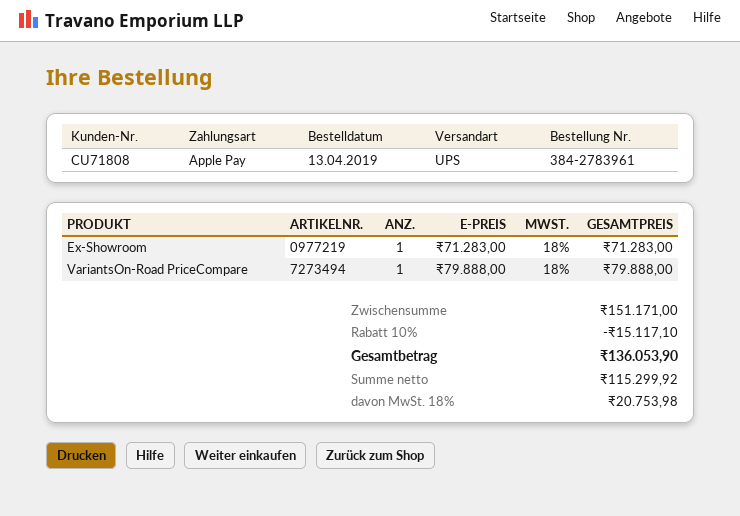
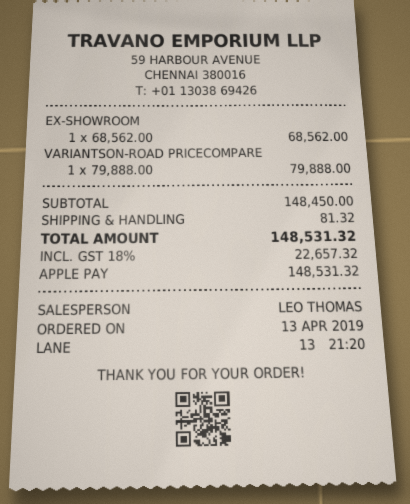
Ex-Showroom: 1 x 71283.00 = 71283.00 -> 1 x 68562.00 = 68562.00
subtotal: 151171.00 -> 148450.00
discount: 10% = 15117.10 -> none
shipping: none -> 81.32
tax: 18% = 20753.98 -> 18% = 22657.32
total: 136053.90 -> 148531.32

